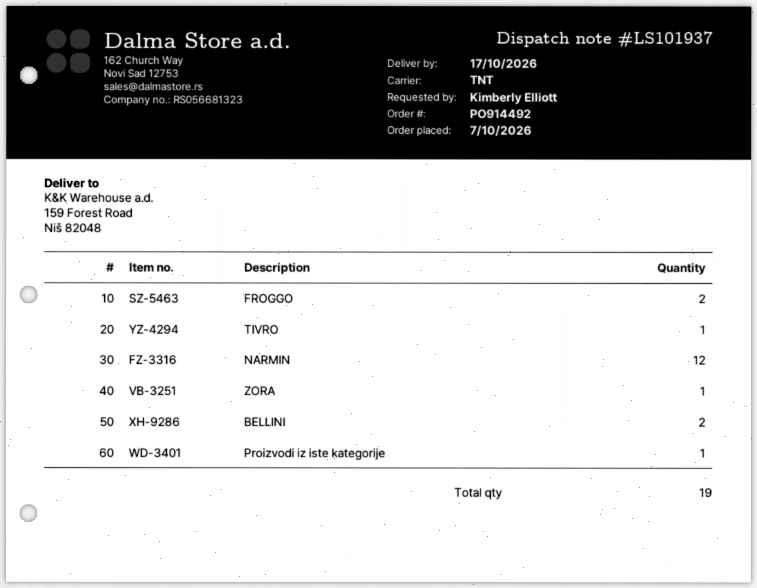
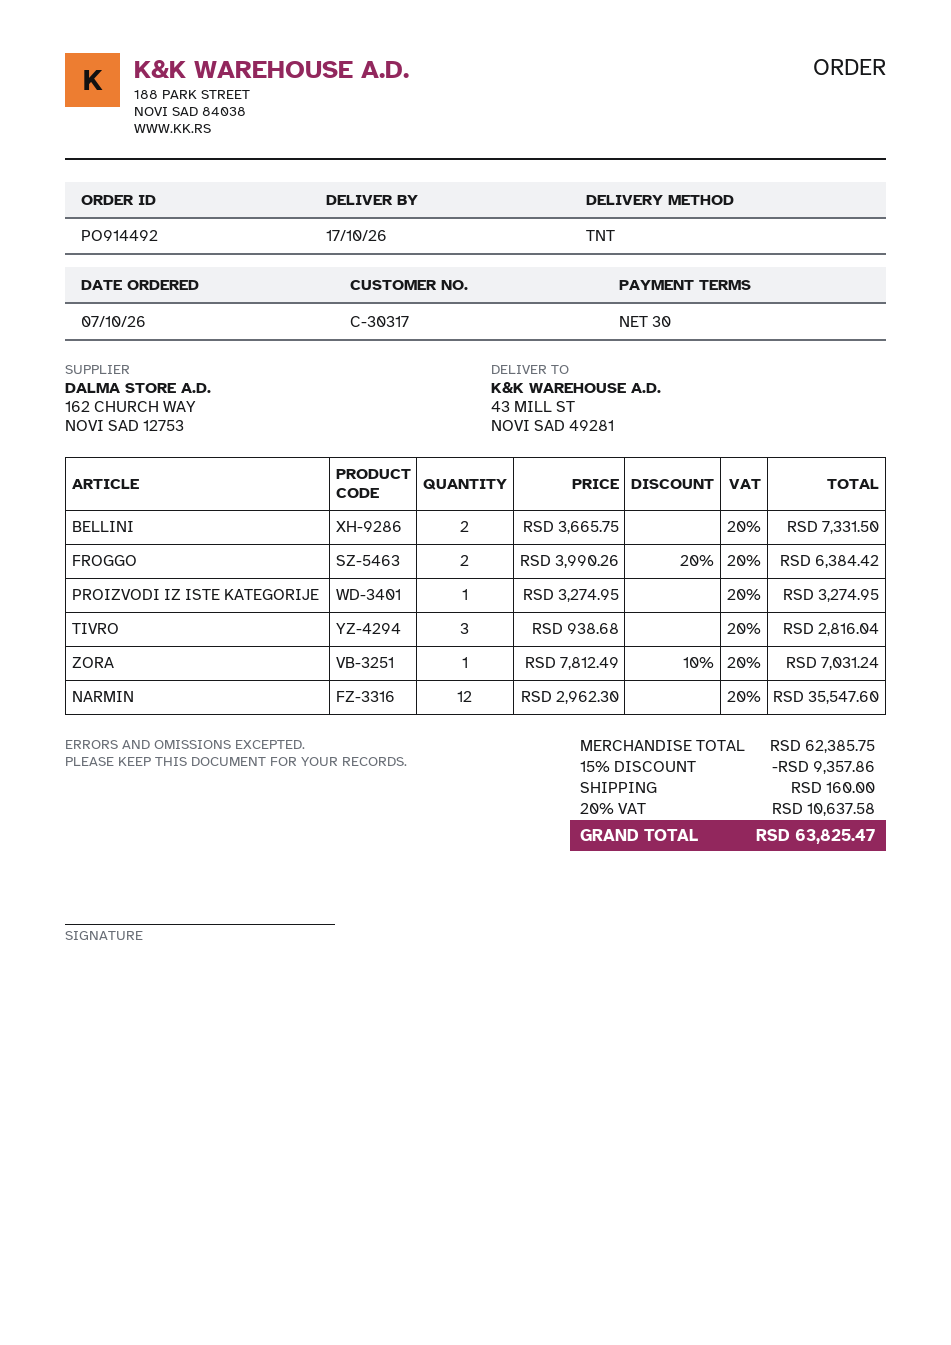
ship to: 159 Forest Road, Niš 82048 -> 43 MILL ST, NOVI SAD 49281
TIVRO: 1 -> 3

